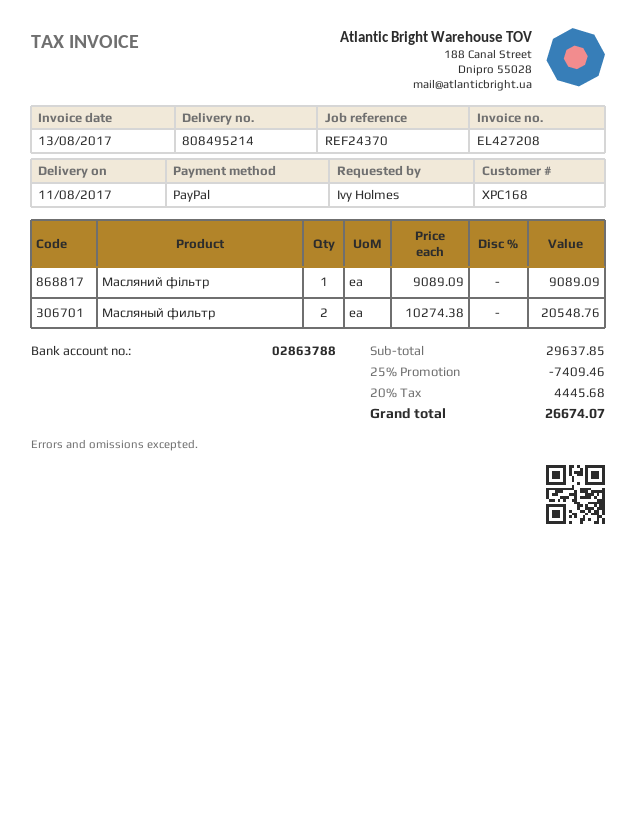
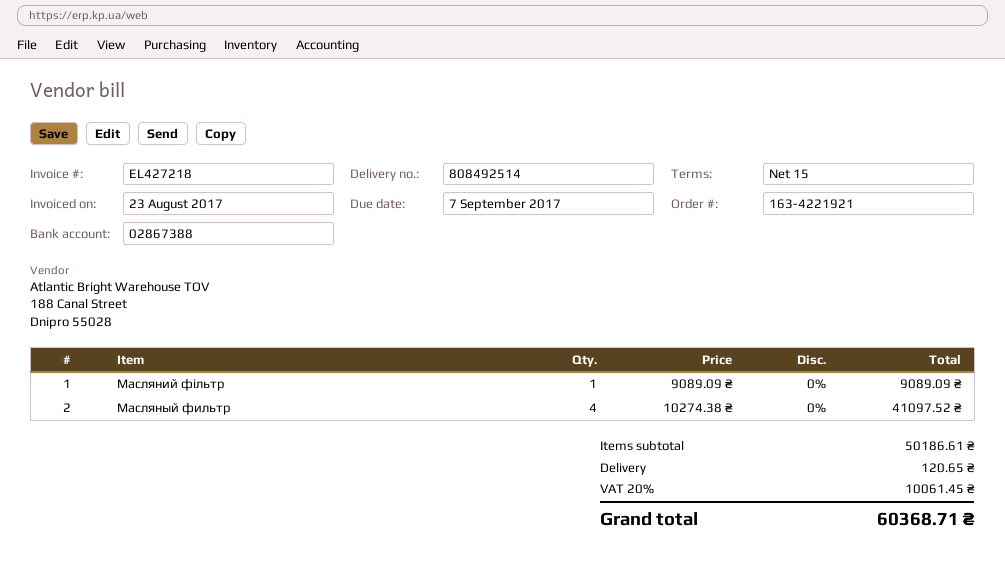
delivery note number: 808495214 -> 808492514
invoice number: EL427208 -> EL427218
invoice date: 2017-08-13 -> 2017-08-23
bank account: 02863788 -> 02867388
Масляный фильтр: 2 x 10274.38 = 20548.76 -> 4 x 10274.38 = 41097.52
subtotal: 29637.85 -> 50186.61
discount: 25% = 7409.46 -> none
shipping: none -> 120.65
tax: 20% = 4445.68 -> 20% = 10061.45
total: 26674.07 -> 60368.71

